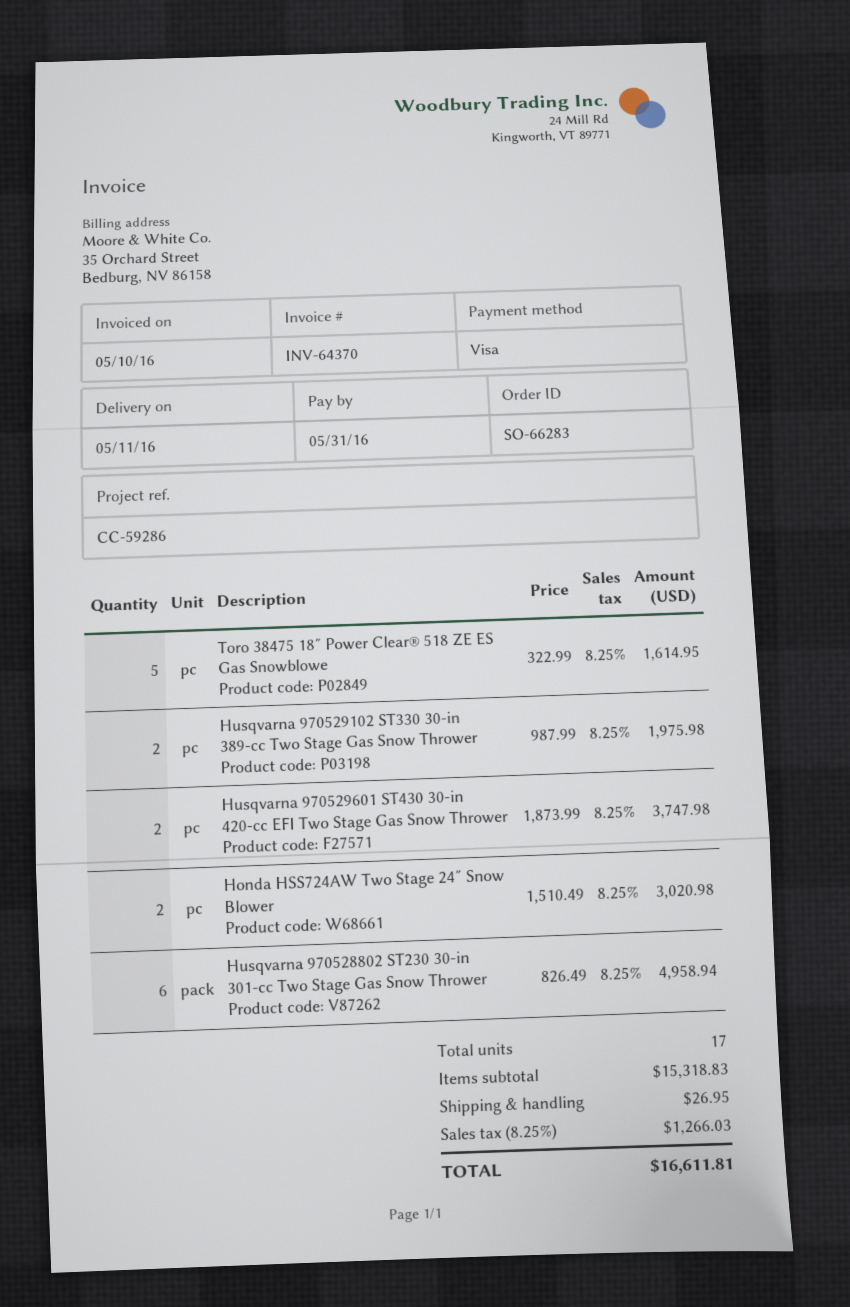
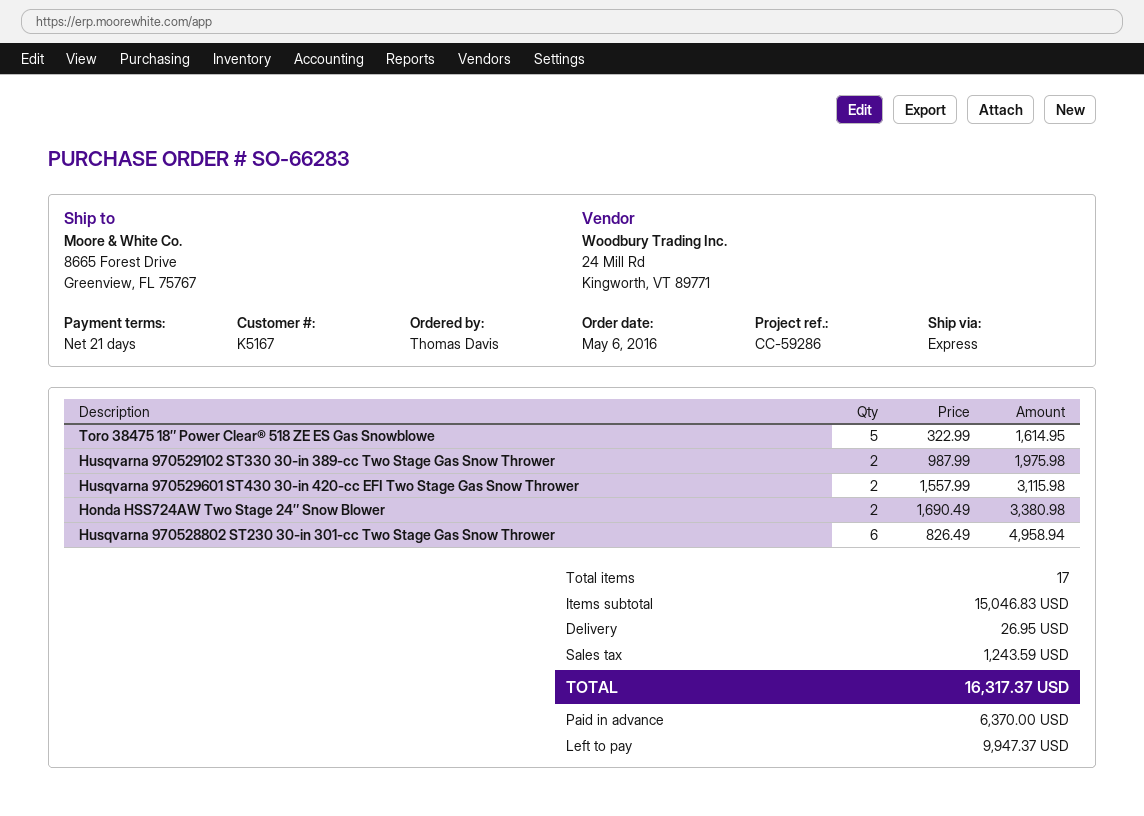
Husqvarna 970529601 ST430 30-in 420-cc EFI Two Stage Gas Snow Thrower: 2 x 1873.99 = 3747.98 -> 2 x 1557.99 = 3115.98
Honda HSS724AW Two Stage 24″ Snow Blower: 2 x 1510.49 = 3020.98 -> 2 x 1690.49 = 3380.98
subtotal: 15318.83 -> 15046.83
tax: 1266.03 -> 1243.59
total: 16611.81 -> 16317.37

